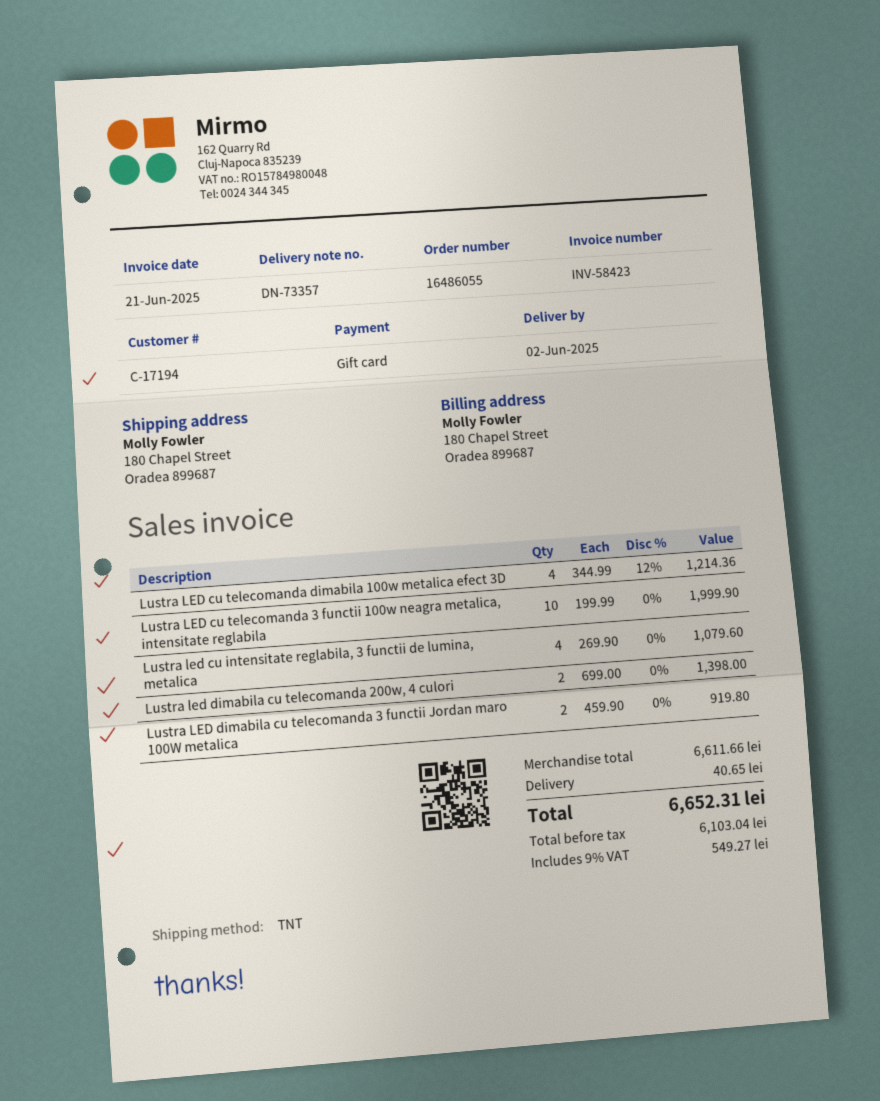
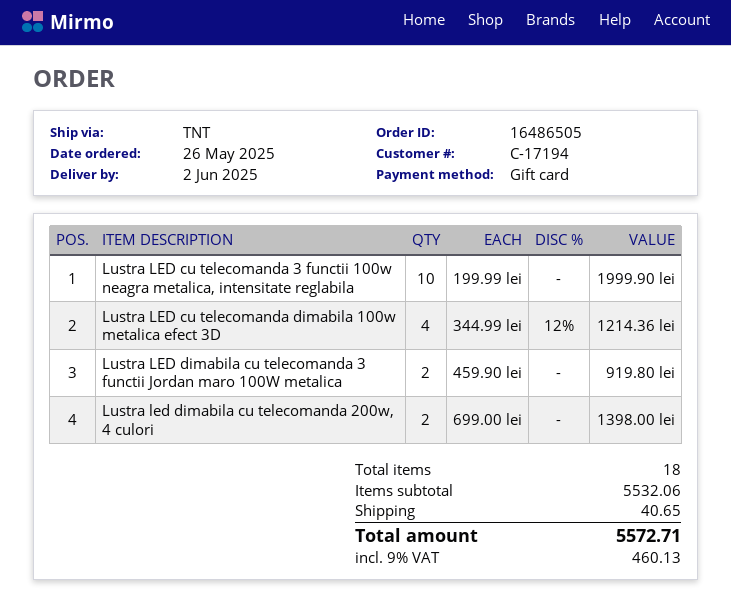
order number: 16486055 -> 16486505
Lustra led cu intensitate reglabila, 3 functii de lumina, metalica: 4 x 269.90 = 1079.60 -> none
subtotal: 6611.66 -> 5532.06
tax: 9% = 549.27 -> 9% = 460.13
total: 6652.31 -> 5572.71

